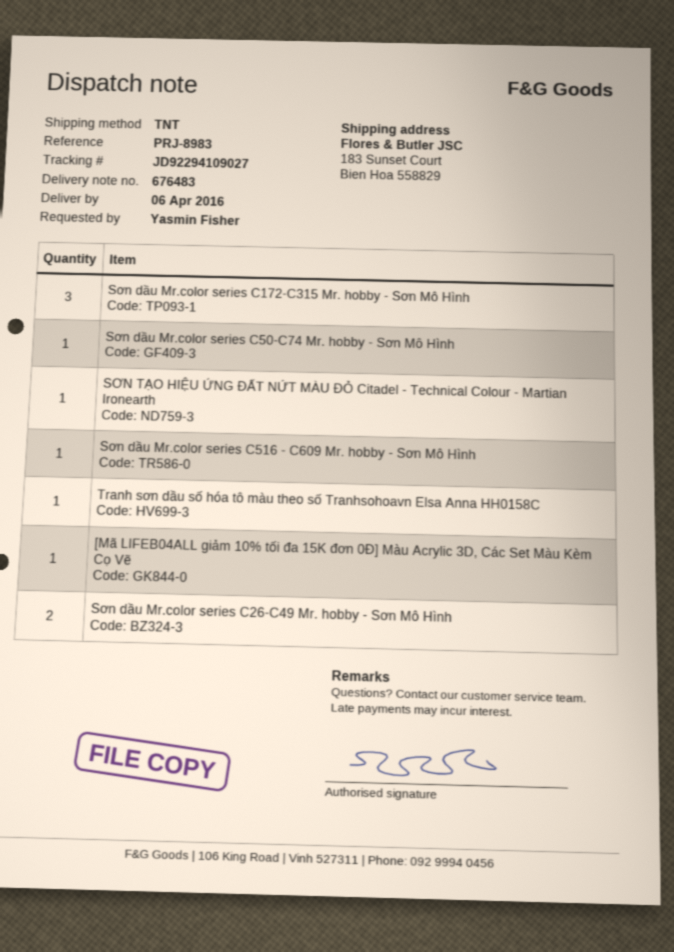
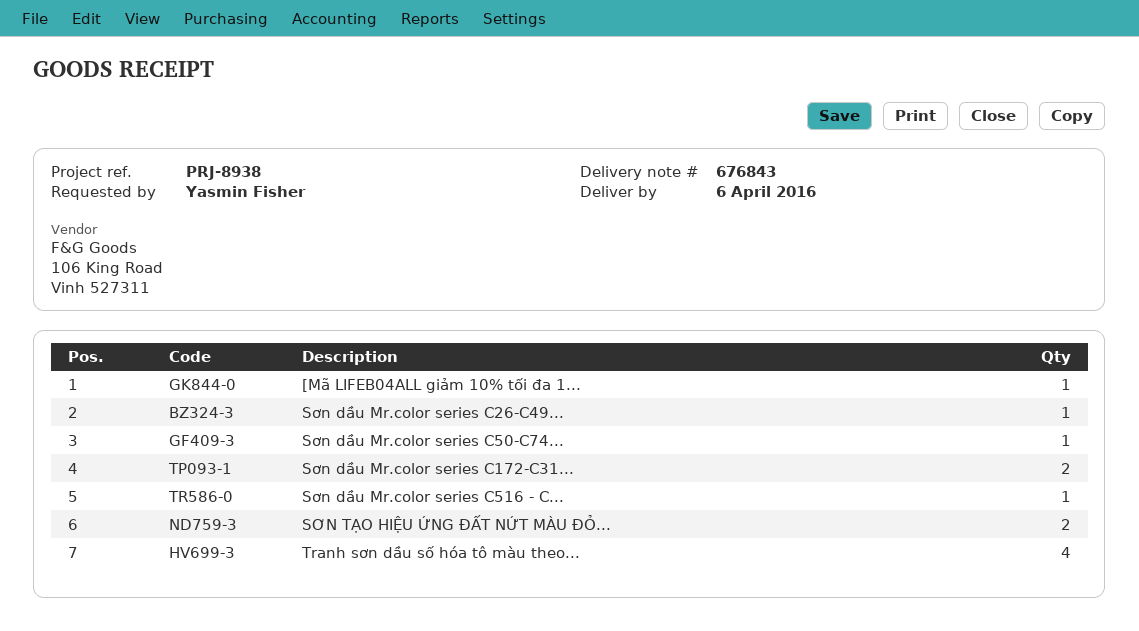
delivery note number: 676483 -> 676843
reference: PRJ-8983 -> PRJ-8938
Sơn dầu Mr.color series C172-C315 Mr. hobby - Sơn Mô Hình: 3 -> 2
SƠN TẠO HIỆU ỨNG ĐẤT NỨT MÀU ĐỎ Citadel - Technical Colour - Martian Ironearth: 1 -> 2
Tranh sơn dầu số hóa tô màu theo số Tranhsohoavn Elsa Anna HH0158C: 1 -> 4
Sơn dầu Mr.color series C26-C49 Mr. hobby - Sơn Mô Hình: 2 -> 1

